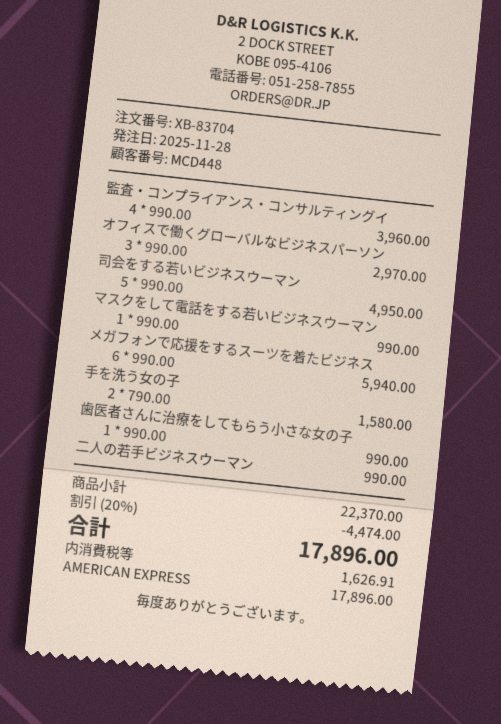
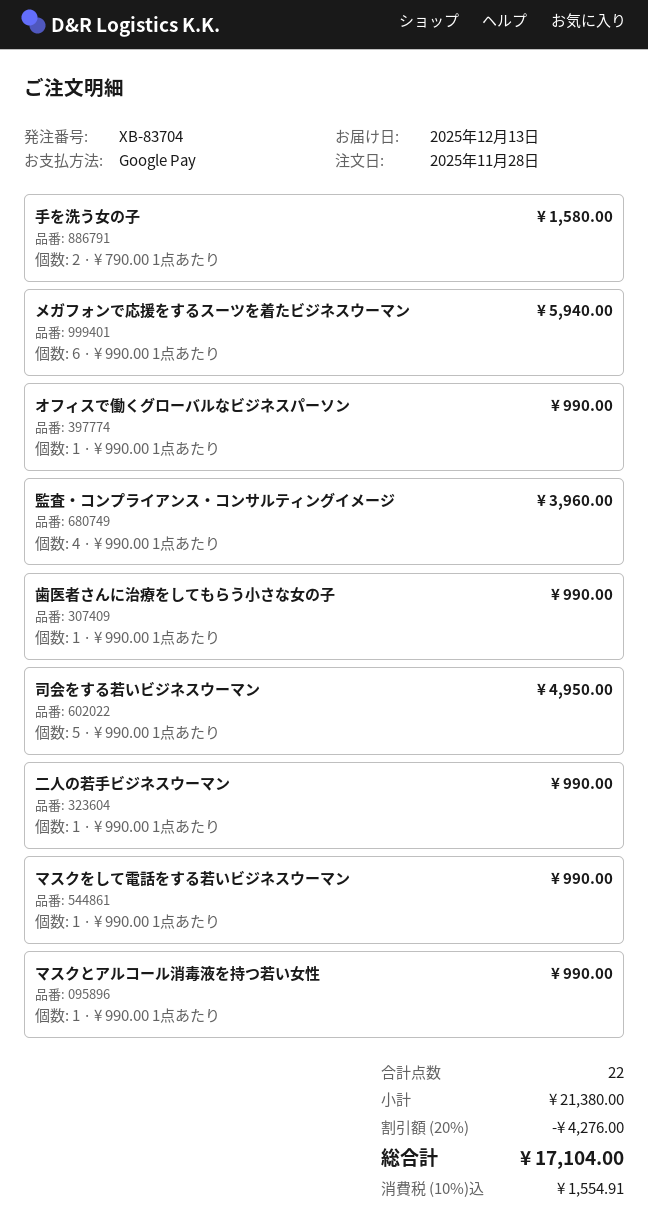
payment method: American Express -> Google Pay
オフィスで働くグローバルなビジネスパーソン: 3 x 990.00 = 2970.00 -> 1 x 990.00 = 990.00
マスクとアルコール消毒液を持つ若い女性: none -> 1 x 990.00 = 990.00
subtotal: 22370.00 -> 21380.00
discount: 20% = 4474.00 -> 20% = 4276.00
tax: 1626.91 -> 1554.91
total: 17896.00 -> 17104.00

